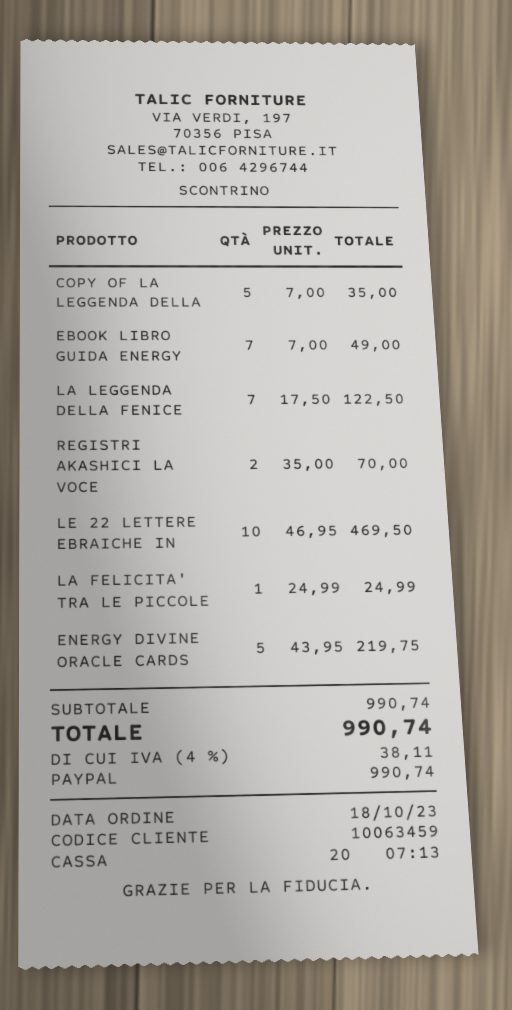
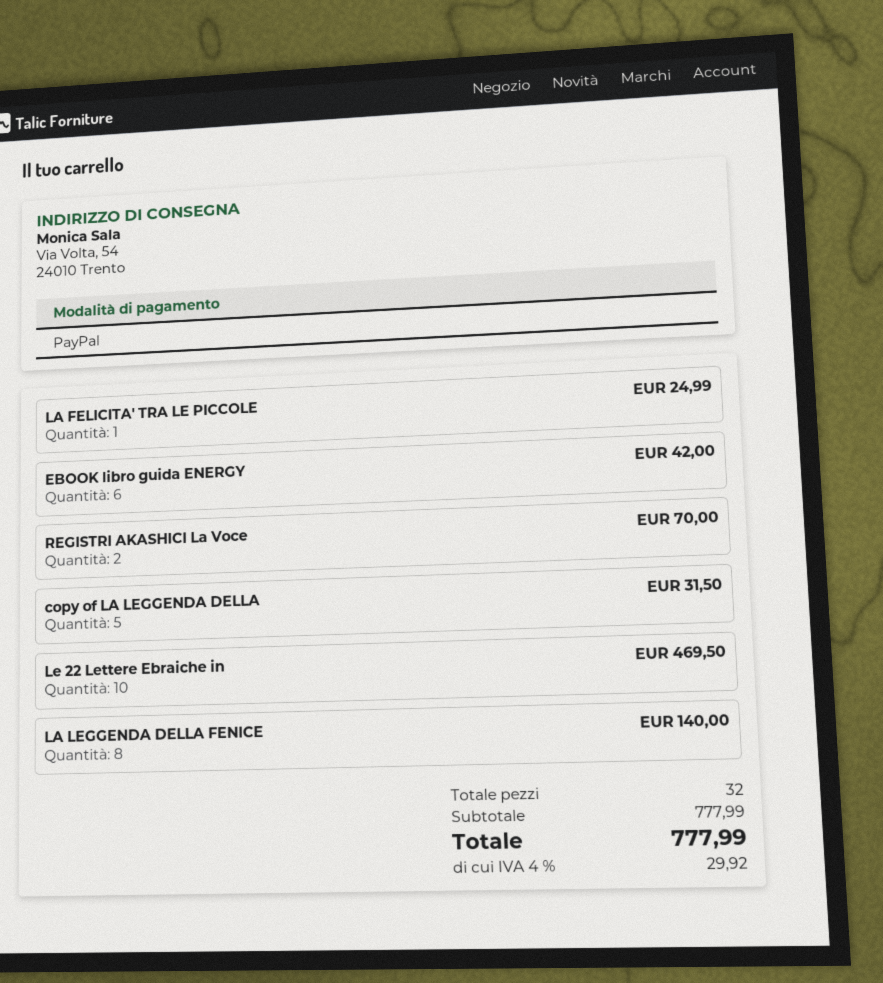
COPY OF LA LEGGENDA DELLA: 5 for 35.00 -> 5 for 31.50
EBOOK LIBRO GUIDA ENERGY: 7 for 49.00 -> 6 for 42.00
LA LEGGENDA DELLA FENICE: 7 for 122.50 -> 8 for 140.00
ENERGY DIVINE ORACLE CARDS: 5 for 219.75 -> none
subtotal: 990.74 -> 777.99
tax: 4% = 38.11 -> 4% = 29.92
total: 990.74 -> 777.99

